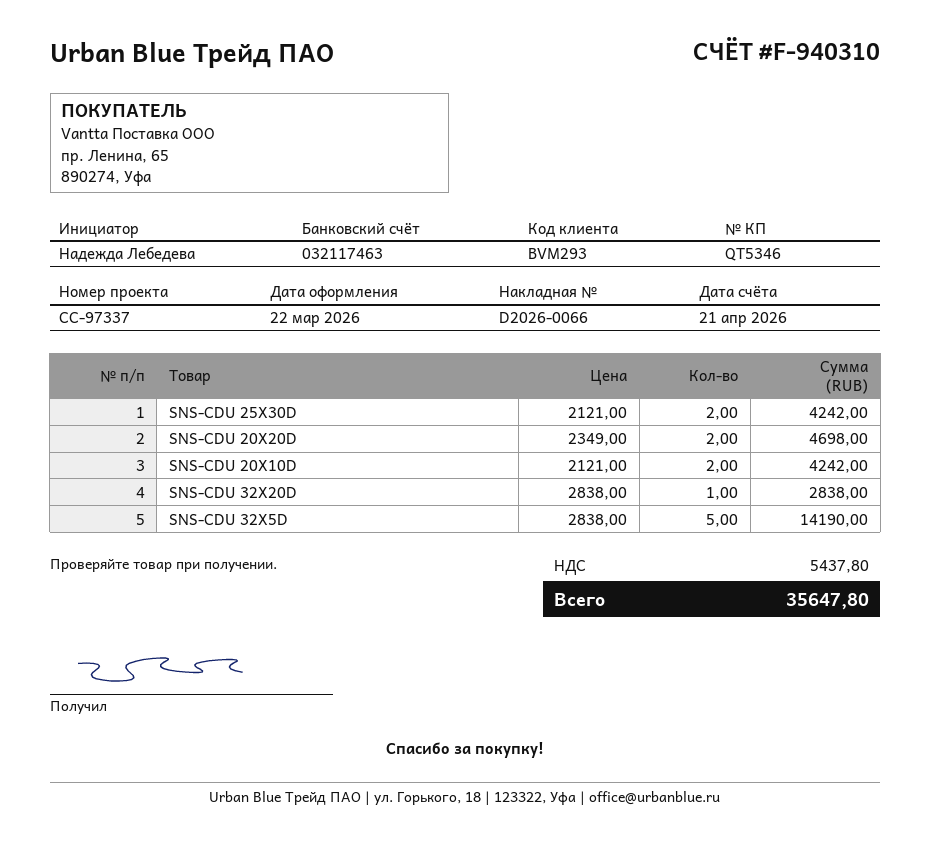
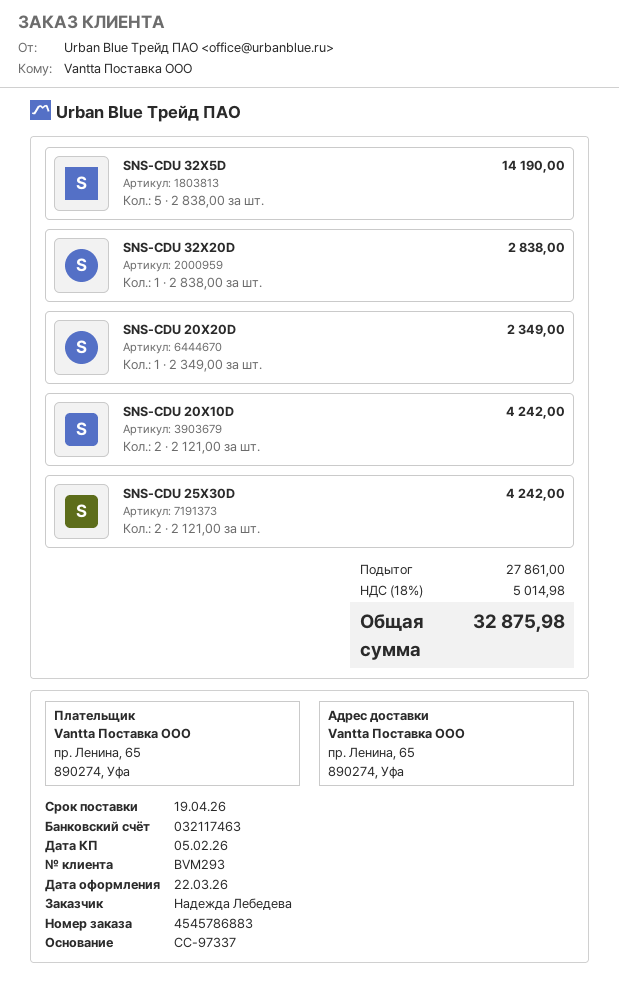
SNS-CDU 20X20D: 2 x 2349.00 = 4698.00 -> 1 x 2349.00 = 2349.00
tax: 5437.80 -> 5014.98
total: 35647.80 -> 32875.98

